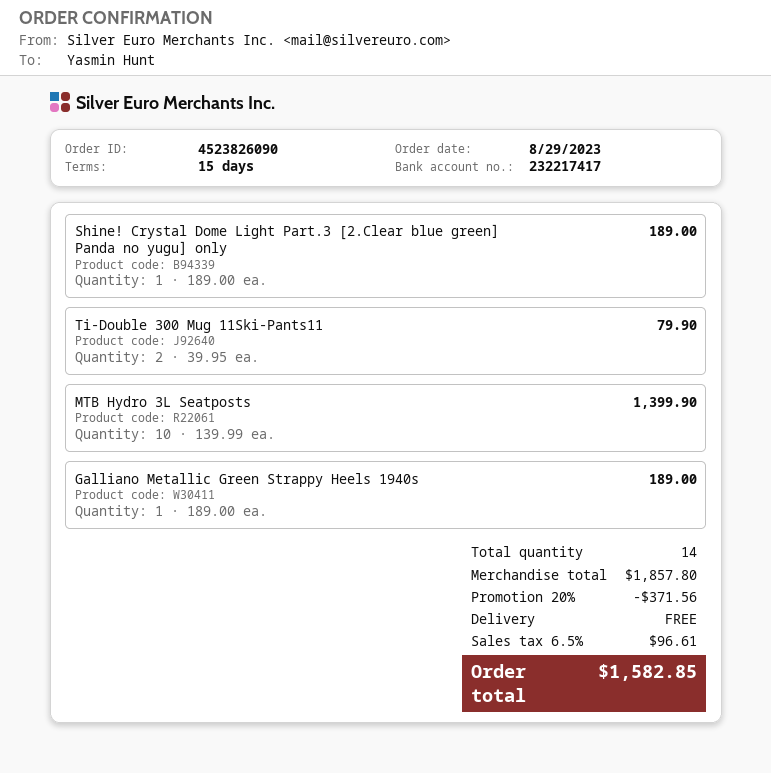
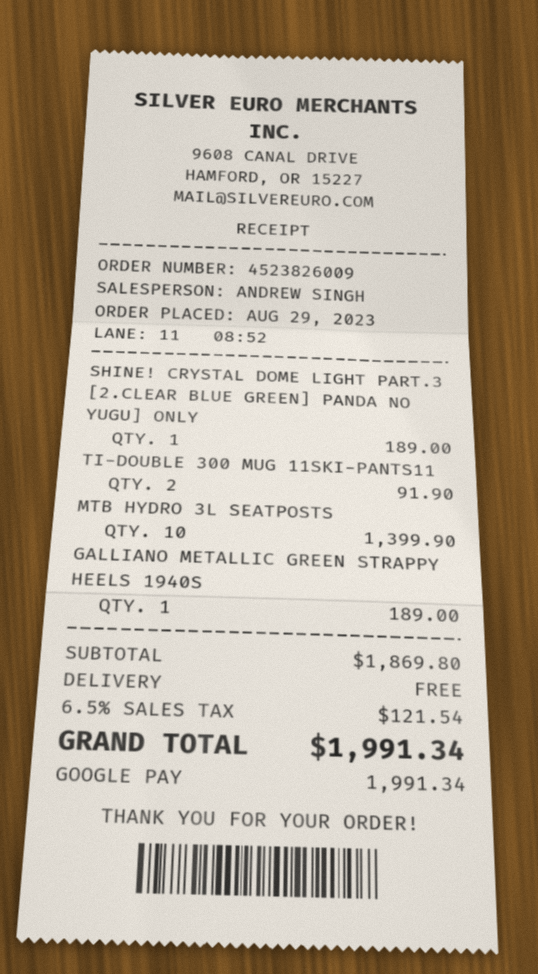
order number: 4523826090 -> 4523826009
Ti-Double 300 Mug 11Ski-Pants11: 2 for 79.90 -> 2 for 91.90
subtotal: 1857.80 -> 1869.80
discount: 20% = 371.56 -> none
tax: 6.5% = 96.61 -> 6.5% = 121.54
total: 1582.85 -> 1991.34

